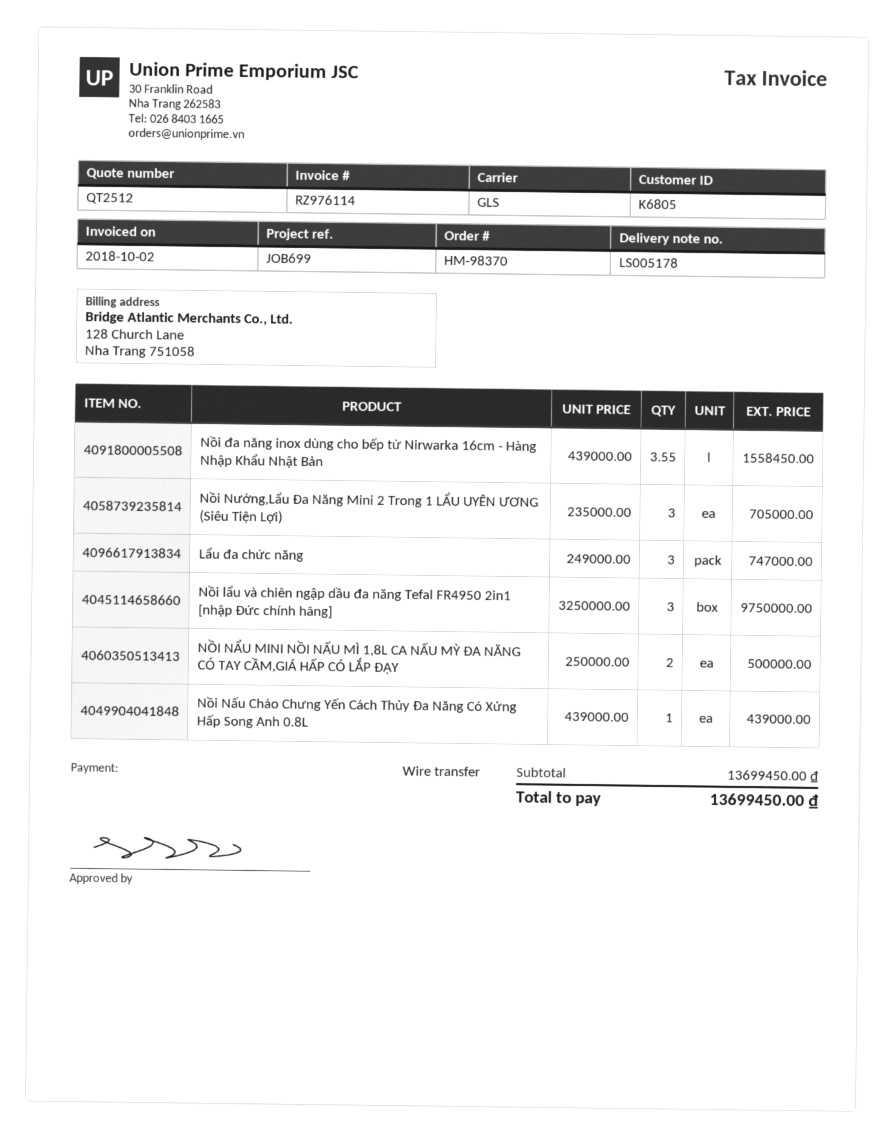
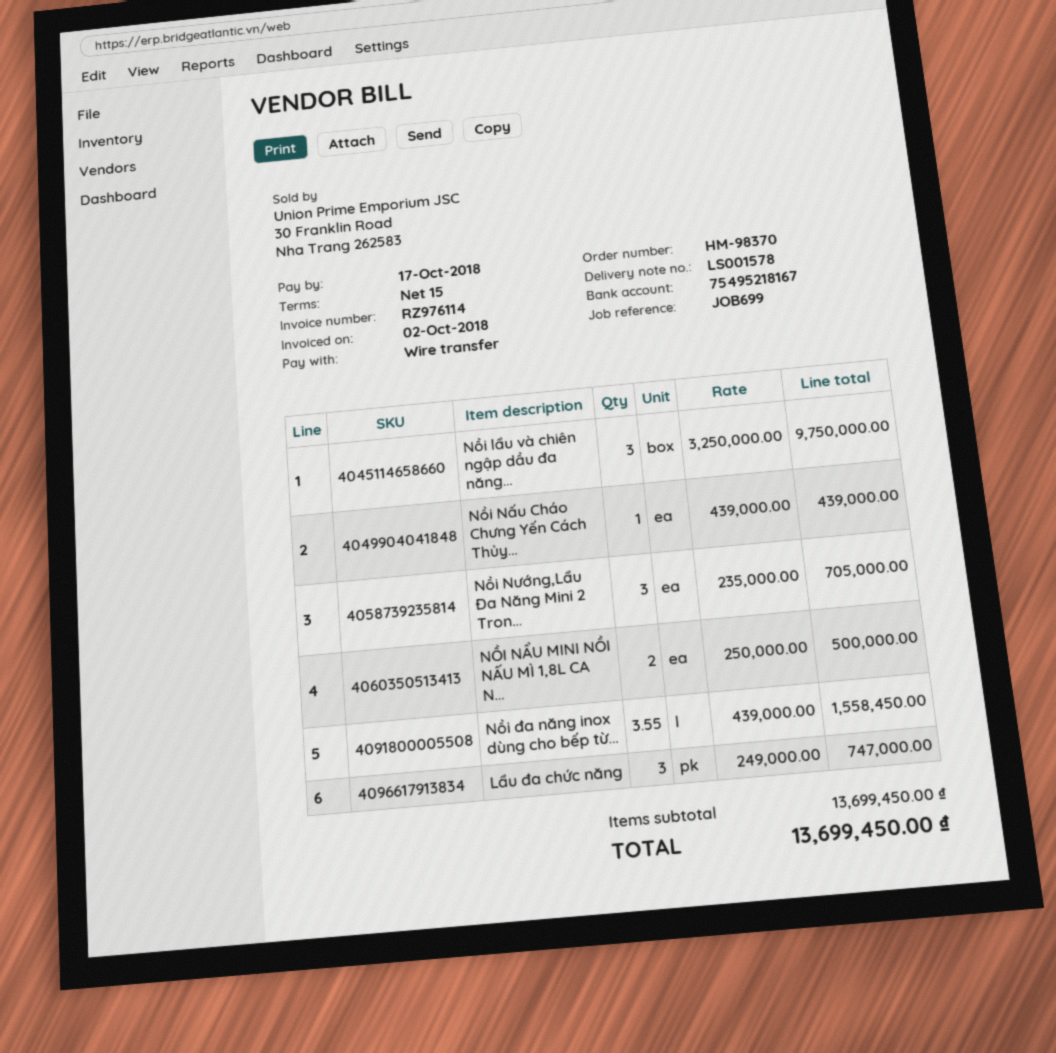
delivery note number: LS005178 -> LS001578

